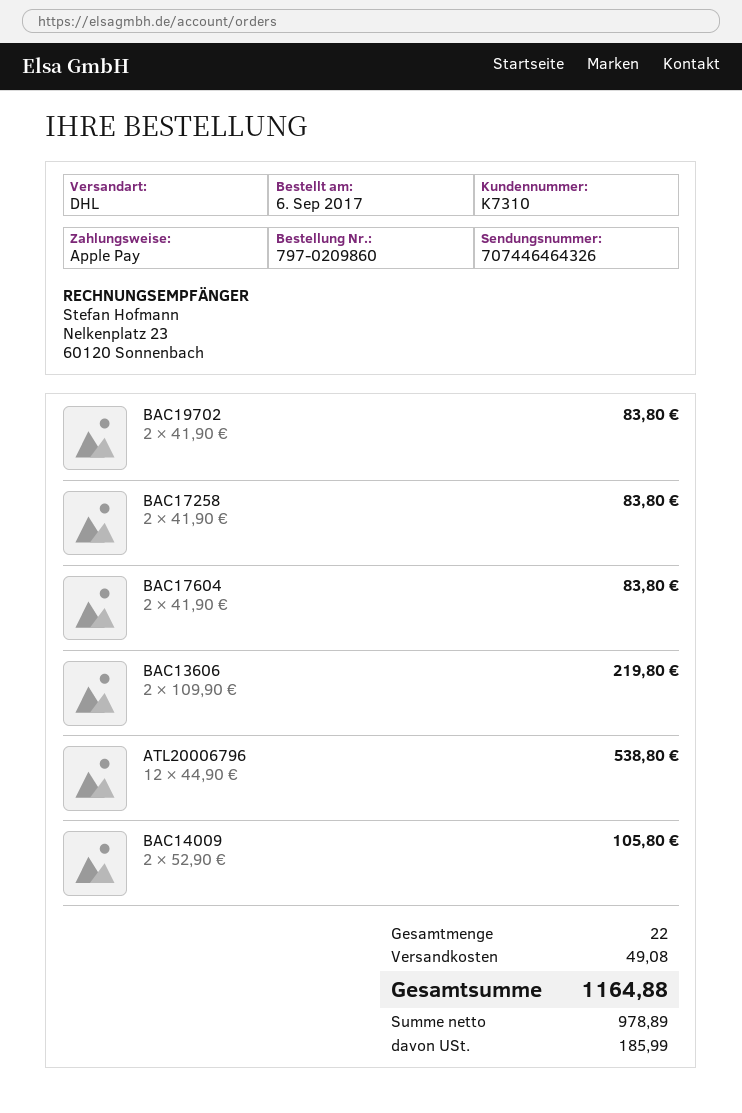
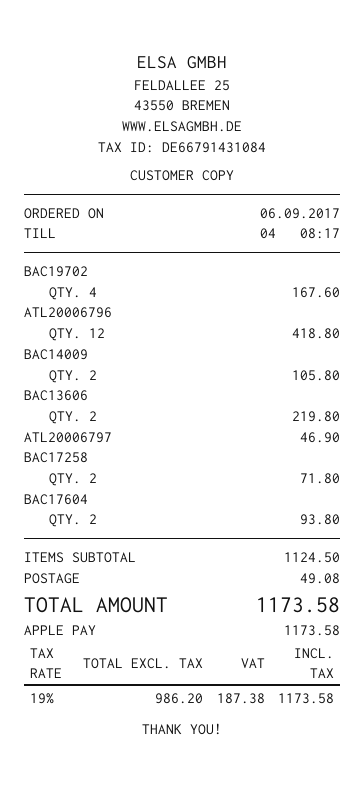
BAC19702: 2 for 83.80 -> 4 for 167.60
BAC17258: 2 for 83.80 -> 2 for 71.80
BAC17604: 2 for 83.80 -> 2 for 93.80
ATL20006796: 12 for 538.80 -> 12 for 418.80
ATL20006797: none -> 1 for 46.90
net: 978.89 -> 986.20
tax: 185.99 -> 187.38
total: 1164.88 -> 1173.58

